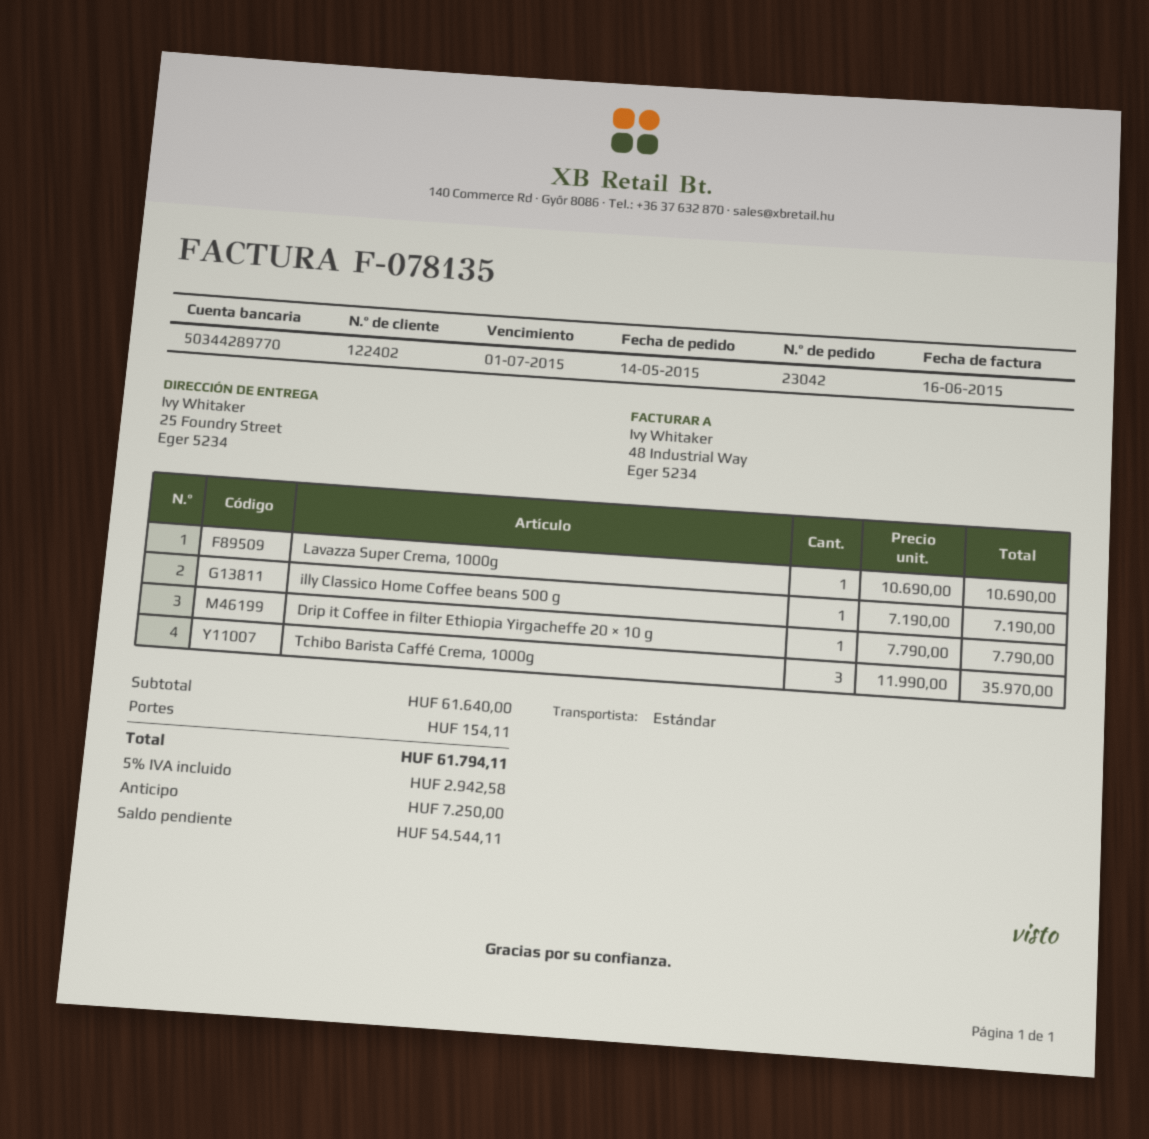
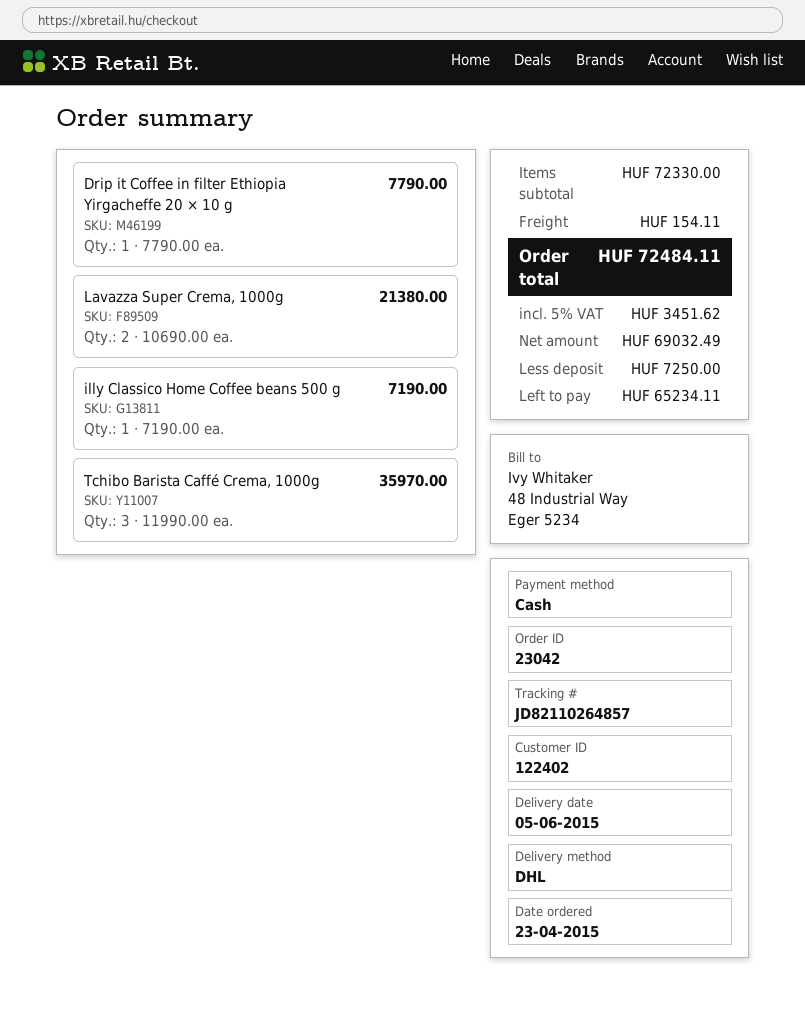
order date: 2015-05-14 -> 2015-04-23
shipping method: standard -> DHL
Lavazza Super Crema, 1000g: 1 x 10690.00 = 10690.00 -> 2 x 10690.00 = 21380.00
subtotal: 61640.00 -> 72330.00
tax: 5% = 2942.58 -> 5% = 3451.62
total: 61794.11 -> 72484.11
balance: 54544.11 -> 65234.11

